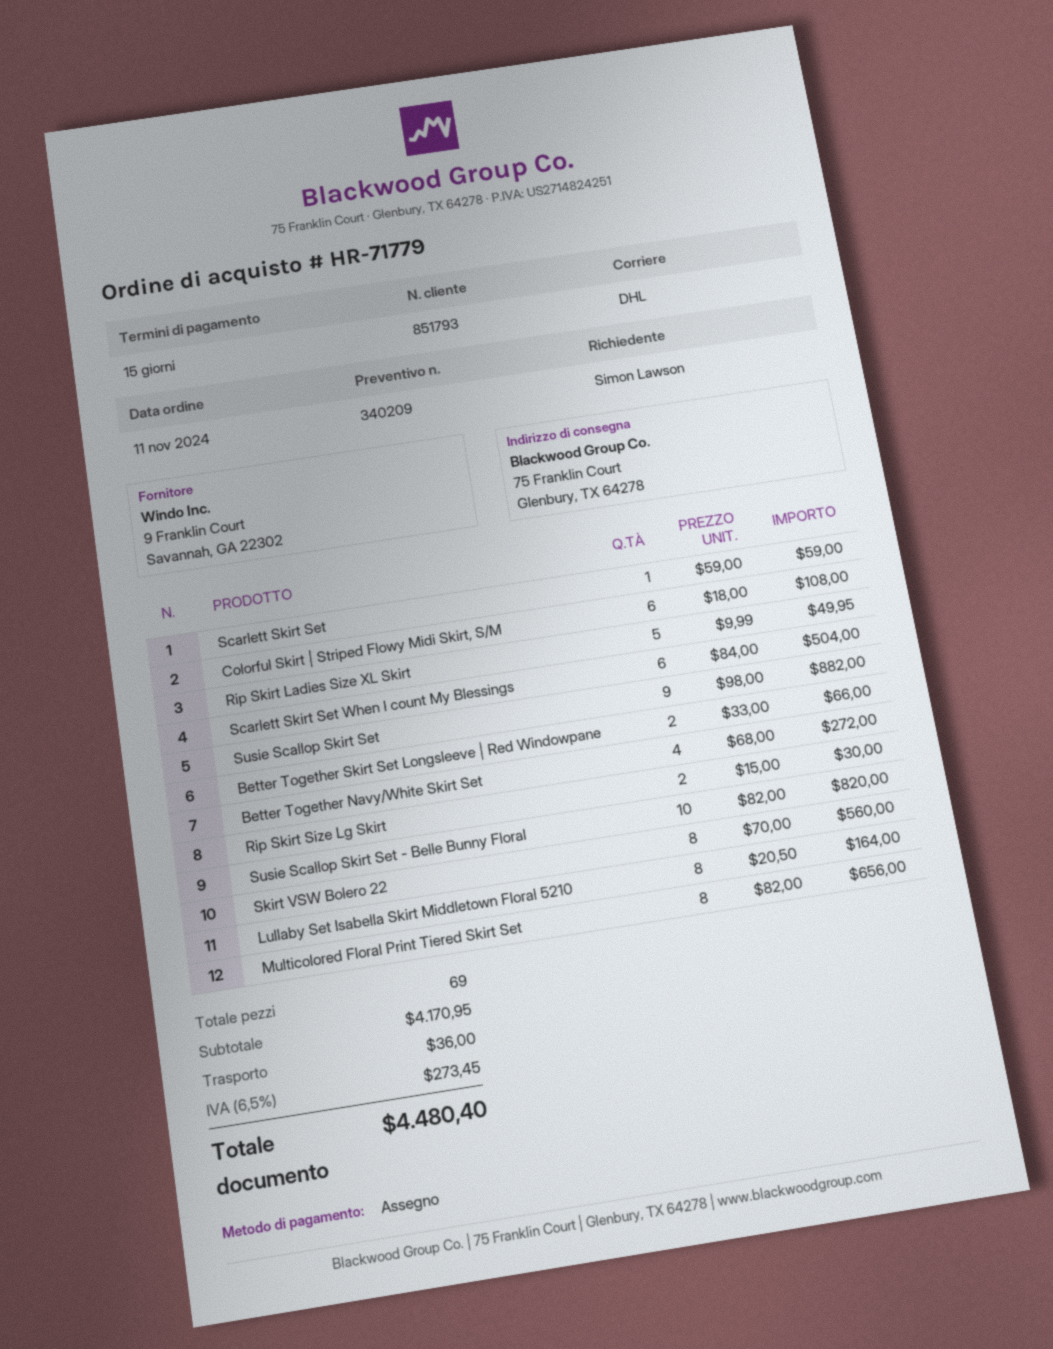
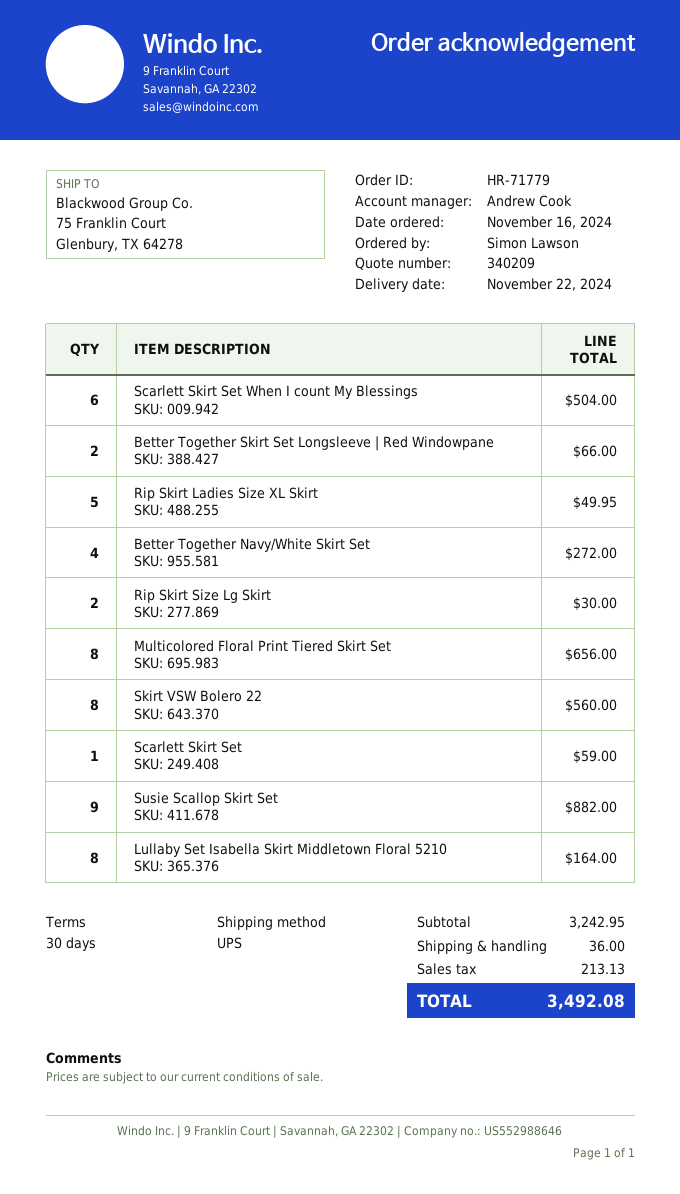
order date: 2024-11-11 -> 2024-11-16
payment terms: 15 days -> 30 days
shipping method: DHL -> UPS
Colorful Skirt | Striped Flowy Midi Skirt, S/M: 6 for 108.00 -> none
Susie Scallop Skirt Set - Belle Bunny Floral: 10 for 820.00 -> none
subtotal: 4170.95 -> 3242.95
tax: 273.45 -> 213.13
total: 4480.40 -> 3492.08

